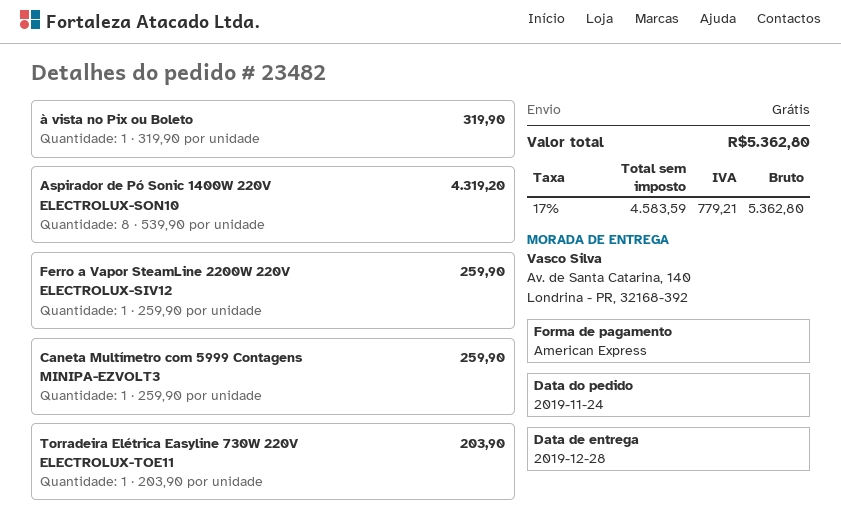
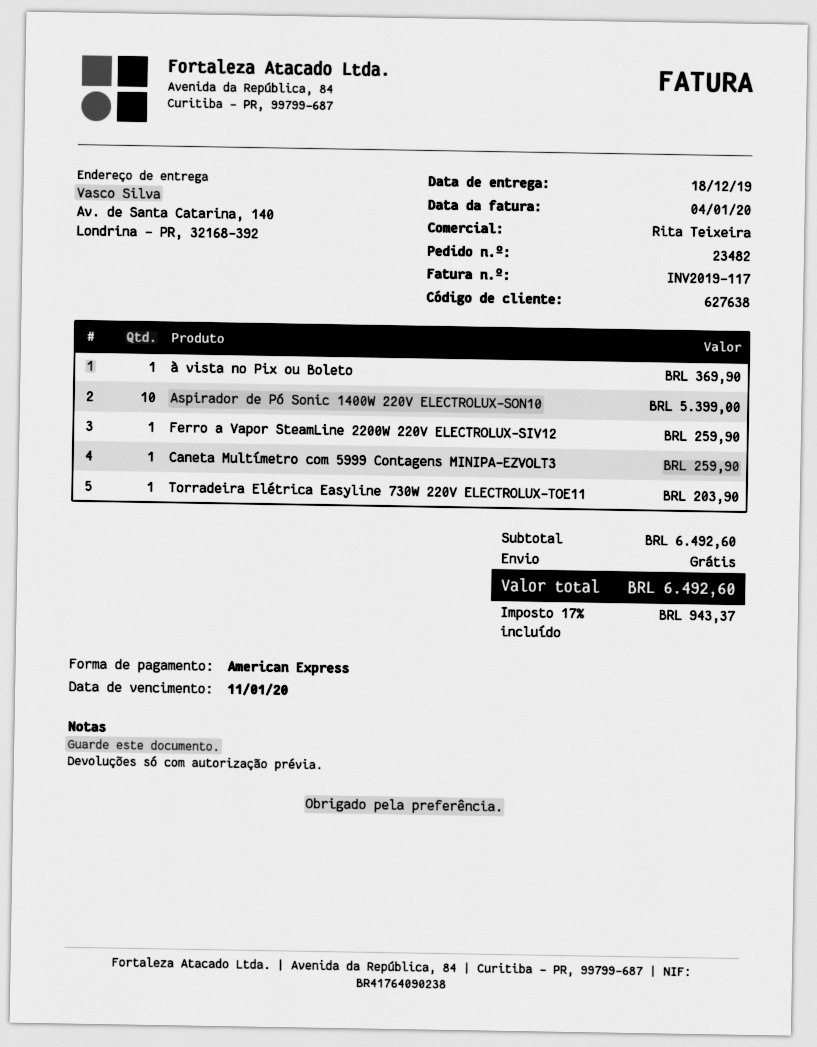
delivery date: 2019-12-28 -> 2019-12-18
à vista no Pix ou Boleto: 1 for 319.90 -> 1 for 369.90
Aspirador de Pó Sonic 1400W 220V ELECTROLUX-SON10: 8 for 4319.20 -> 10 for 5399.00
tax: 17% = 779.21 -> 17% = 943.37
total: 5362.80 -> 6492.60

